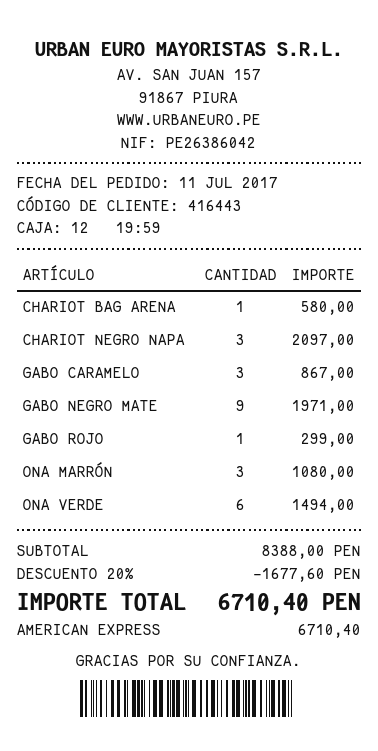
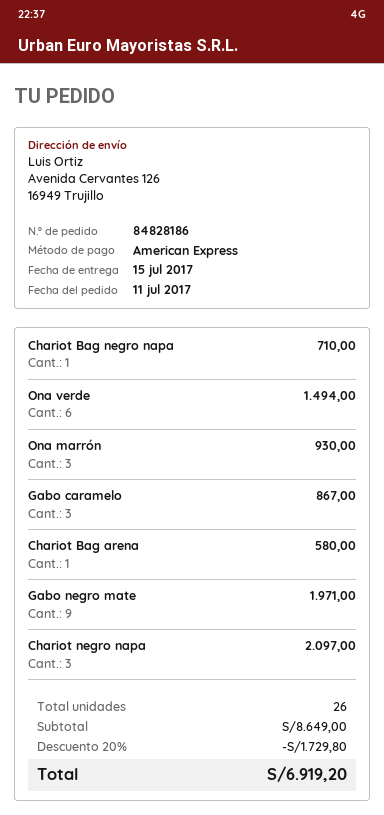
GABO ROJO: 1 for 299.00 -> none
ONA MARRÓN: 3 for 1080.00 -> 3 for 930.00
Chariot Bag negro napa: none -> 1 for 710.00
subtotal: 8388.00 -> 8649.00
discount: 20% = 1677.60 -> 20% = 1729.80
total: 6710.40 -> 6919.20

